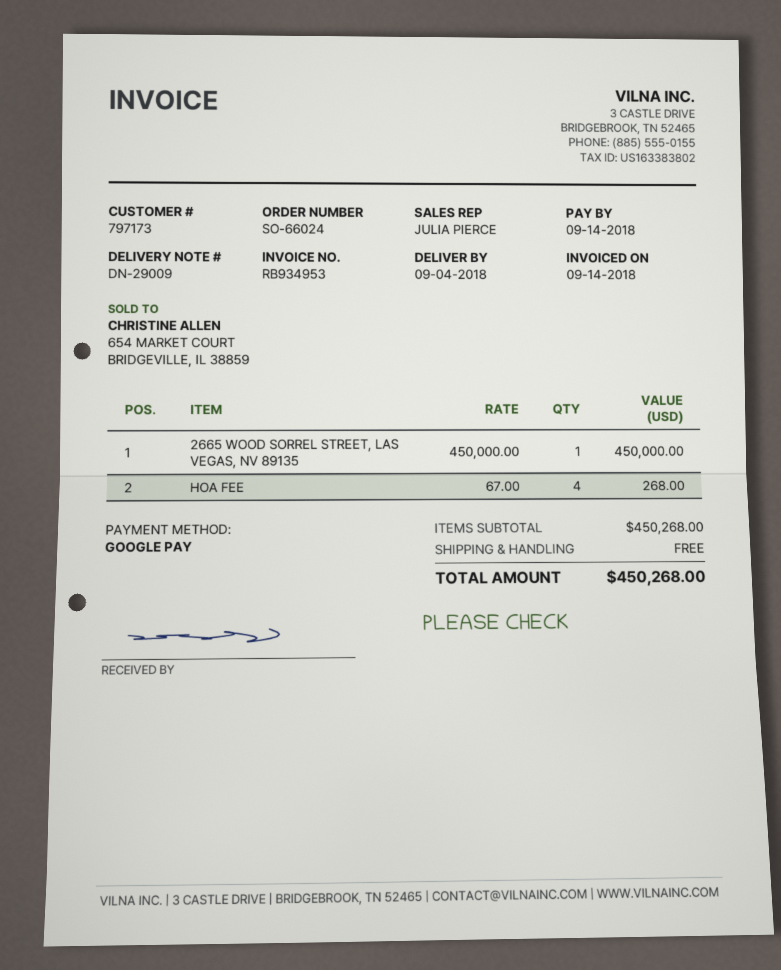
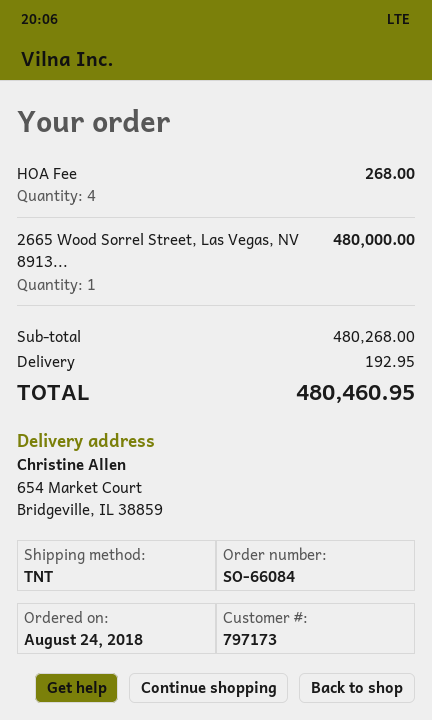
order number: SO-66024 -> SO-66084
2665 WOOD SORREL STREET, LAS VEGAS, NV 89135: 1 for 450000.00 -> 1 for 480000.00
subtotal: 450268.00 -> 480268.00
shipping: 0.00 -> 192.95
total: 450268.00 -> 480460.95

